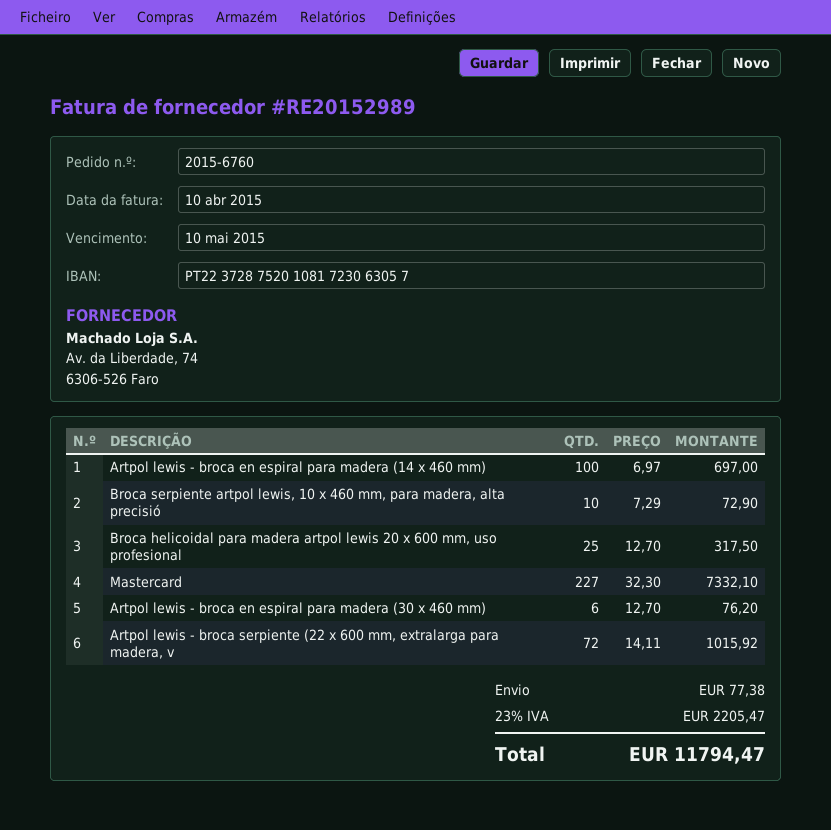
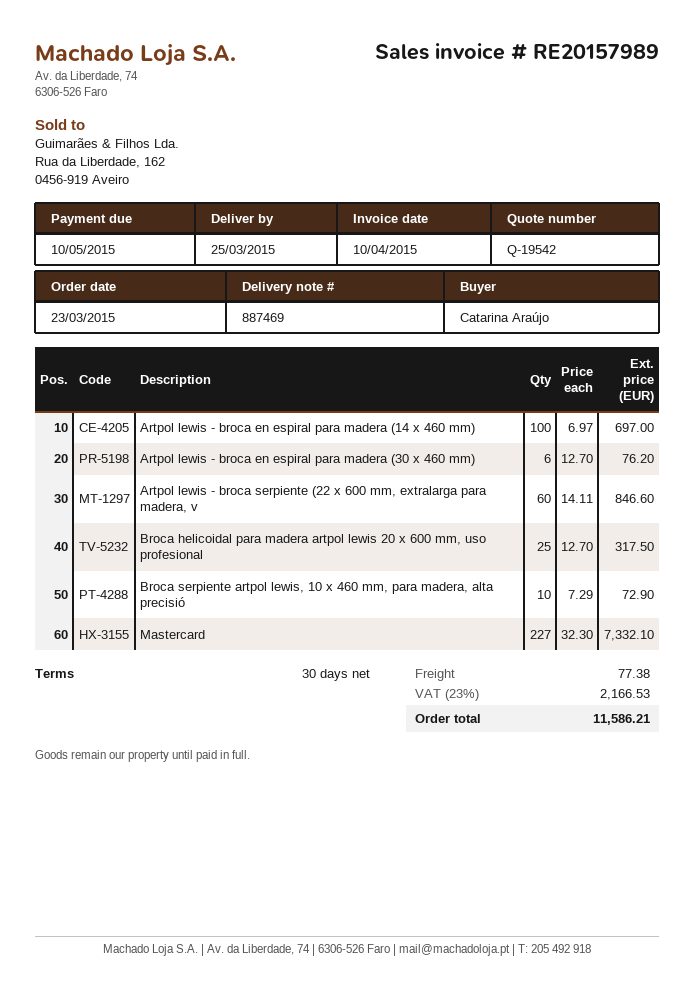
invoice number: RE20152989 -> RE20157989
Artpol lewis - broca serpiente (22 x 600 mm, extralarga para madera, v: 72 x 14.11 = 1015.92 -> 60 x 14.11 = 846.60
tax: 23% = 2205.47 -> 23% = 2166.53
total: 11794.47 -> 11586.21

